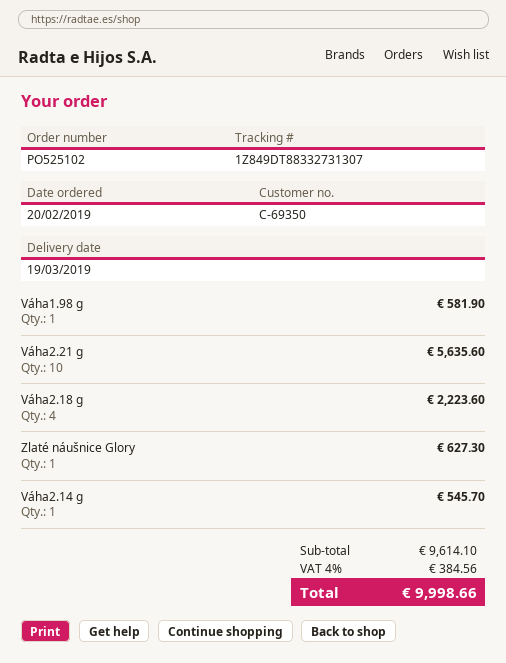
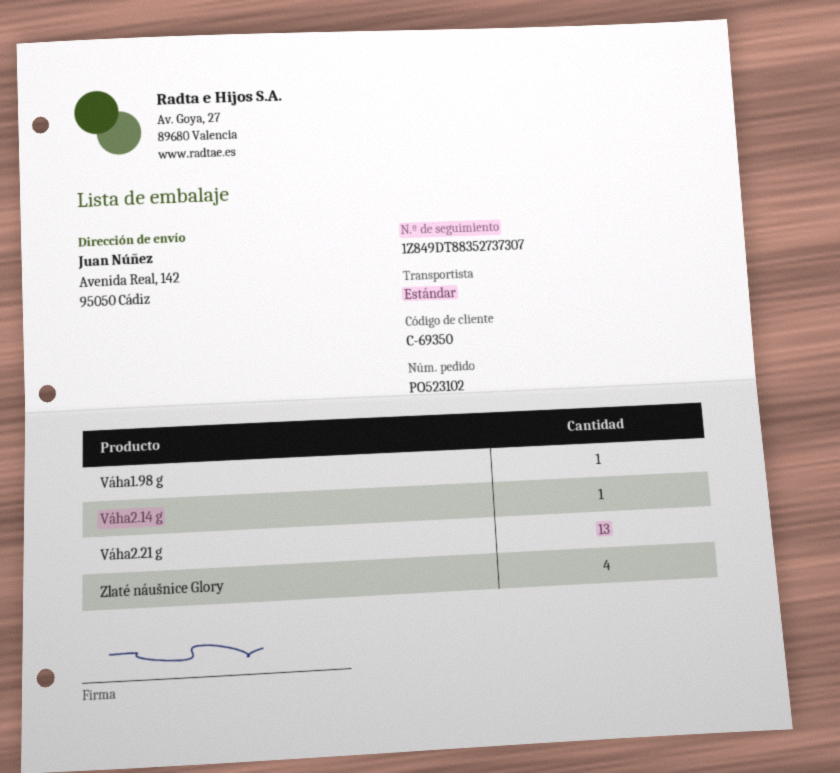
order number: PO525102 -> PO523102
tracking number: 1Z849DT88332731307 -> 1Z849DT88352737307
Váha2.21 g: 10 -> 13
Váha2.18 g: 4 -> none
Zlaté náušnice Glory: 1 -> 4

